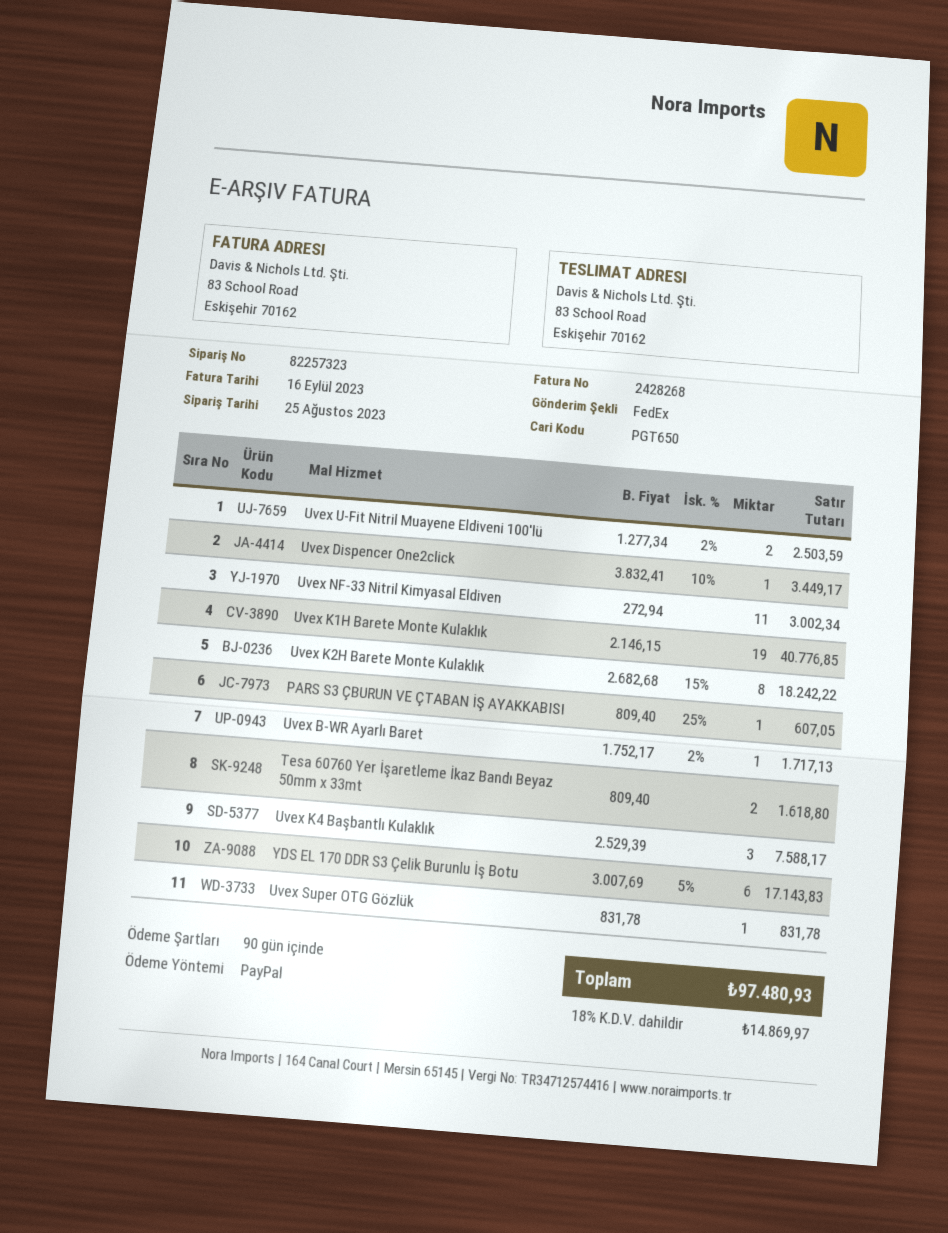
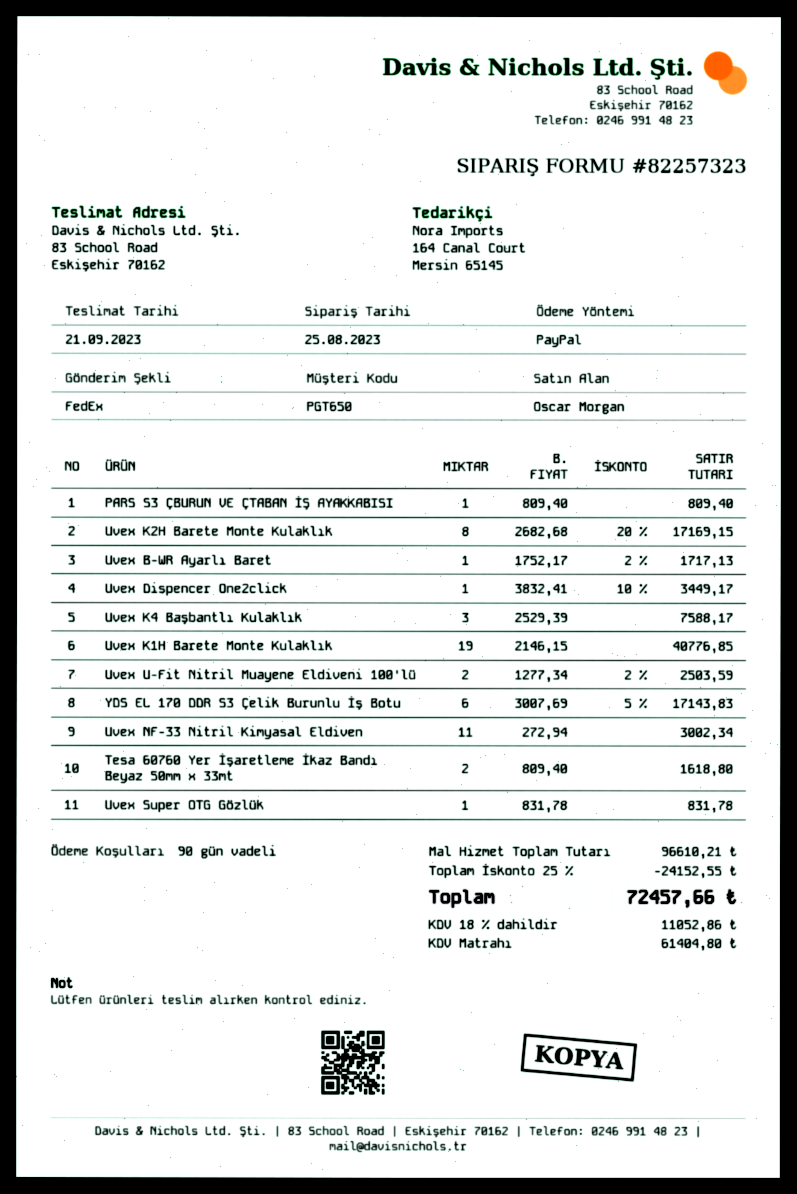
Uvex K2H Barete Monte Kulaklık: 8 x 2682.68 - 15% = 18242.22 -> 8 x 2682.68 - 20% = 17169.15
PARS S3 ÇBURUN VE ÇTABAN İŞ AYAKKABISI: 1 x 809.40 - 25% = 607.05 -> 1 x 809.40 = 809.40
discount: none -> 25% = 24152.55
tax: 18% = 14869.97 -> 18% = 11052.86
total: 97480.93 -> 72457.66

